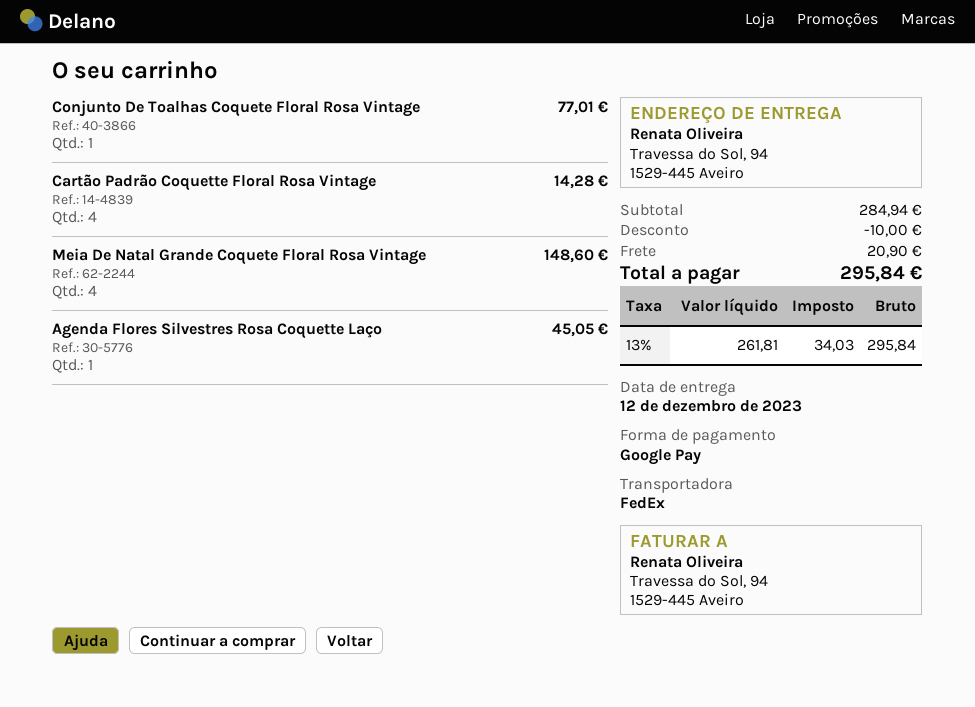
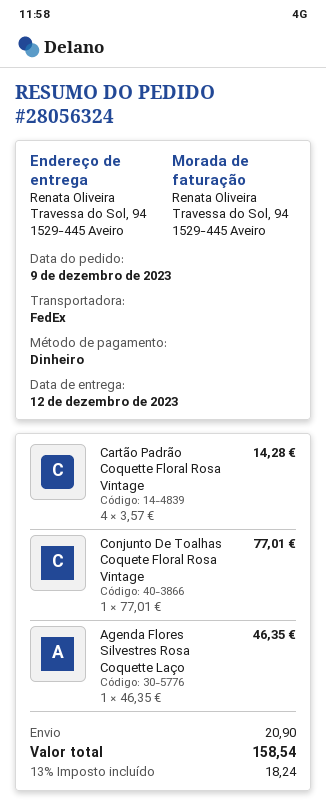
payment method: Google Pay -> cash
Meia De Natal Grande Coquete Floral Rosa Vintage: 4 for 148.60 -> none
Agenda Flores Silvestres Rosa Coquette Laço: 1 for 45.05 -> 1 for 46.35
discount: 10.00 -> none
tax: 13% = 34.03 -> 13% = 18.24
total: 295.84 -> 158.54

